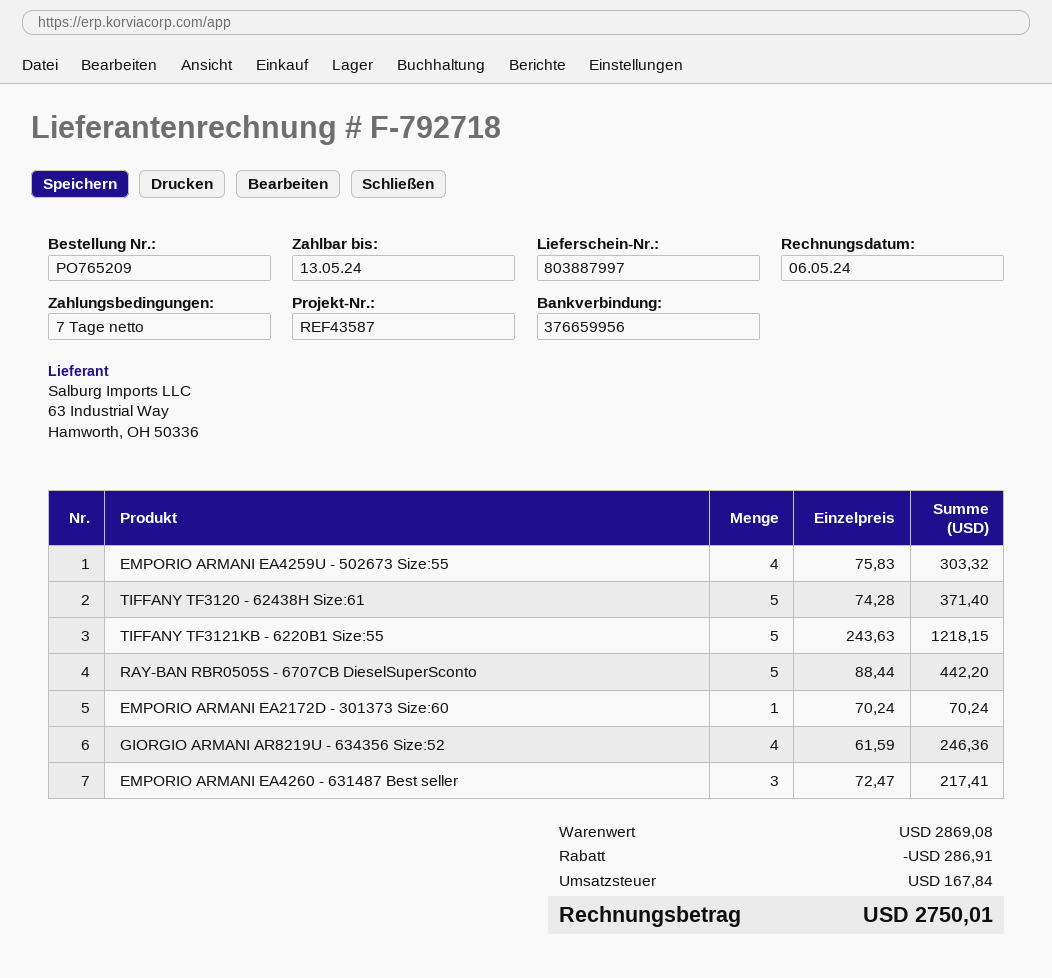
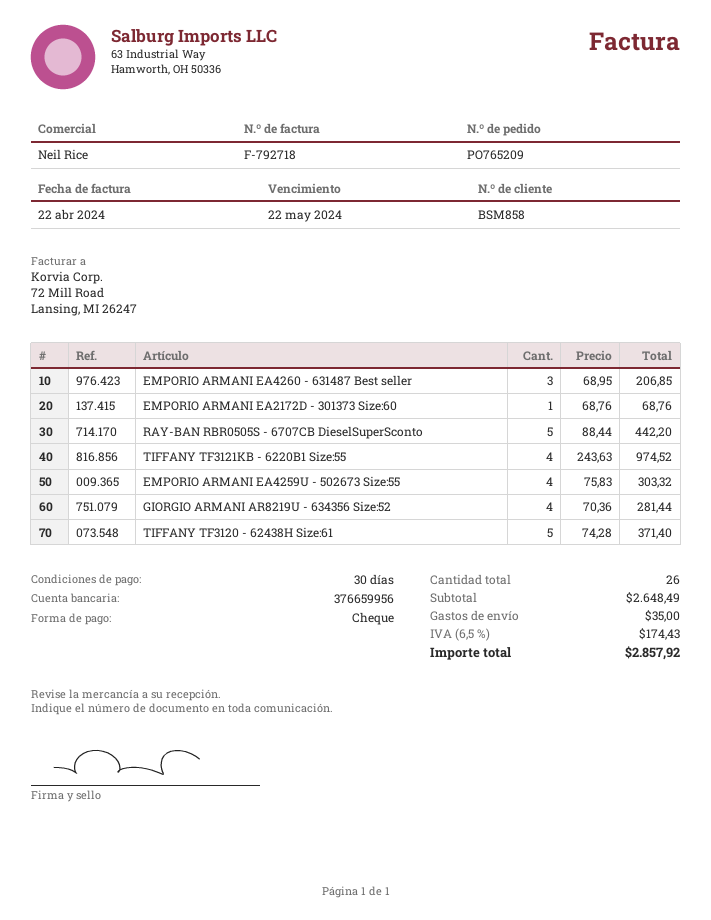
invoice date: 2024-05-06 -> 2024-04-22
payment terms: 7 days -> 30 days
due date: 2024-05-13 -> 2024-05-22
TIFFANY TF3121KB - 6220B1 Size:55: 5 x 243.63 = 1218.15 -> 4 x 243.63 = 974.52
EMPORIO ARMANI EA2172D - 301373 Size:60: 1 x 70.24 = 70.24 -> 1 x 68.76 = 68.76
GIORGIO ARMANI AR8219U - 634356 Size:52: 4 x 61.59 = 246.36 -> 4 x 70.36 = 281.44
EMPORIO ARMANI EA4260 - 631487 Best seller: 3 x 72.47 = 217.41 -> 3 x 68.95 = 206.85
subtotal: 2869.08 -> 2648.49
discount: 286.91 -> none
shipping: none -> 35.00
tax: 167.84 -> 174.43
total: 2750.01 -> 2857.92

